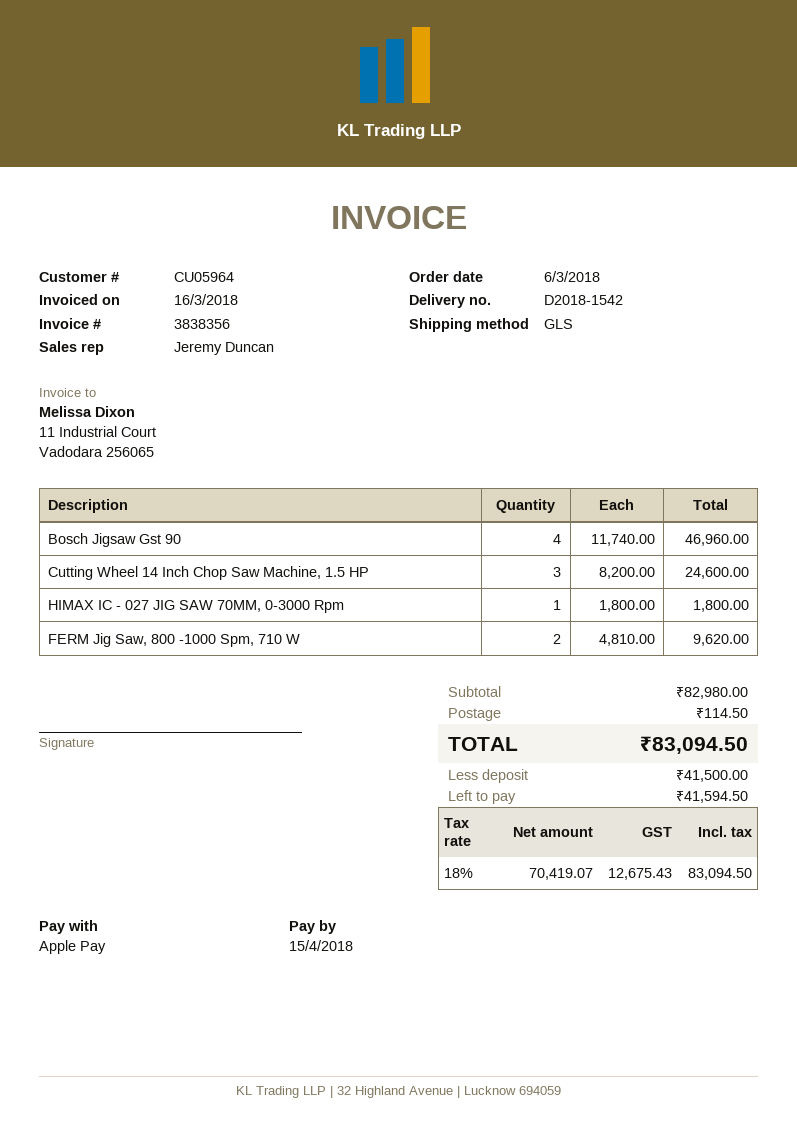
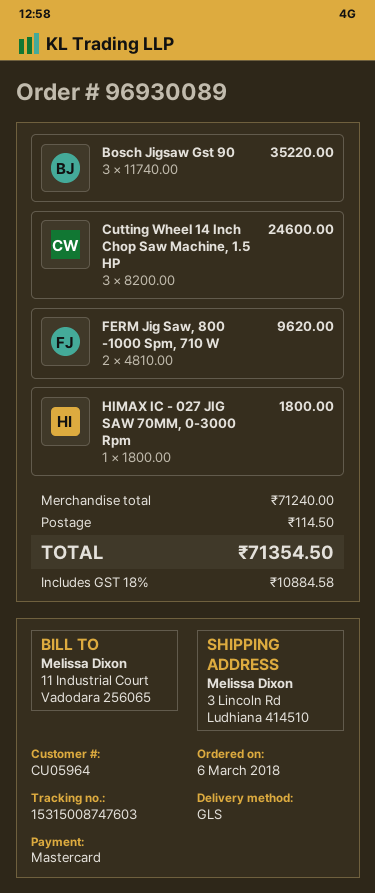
payment method: Apple Pay -> Mastercard
Bosch Jigsaw Gst 90: 4 x 11740.00 = 46960.00 -> 3 x 11740.00 = 35220.00
subtotal: 82980.00 -> 71240.00
tax: 18% = 12675.43 -> 18% = 10884.58
total: 83094.50 -> 71354.50

